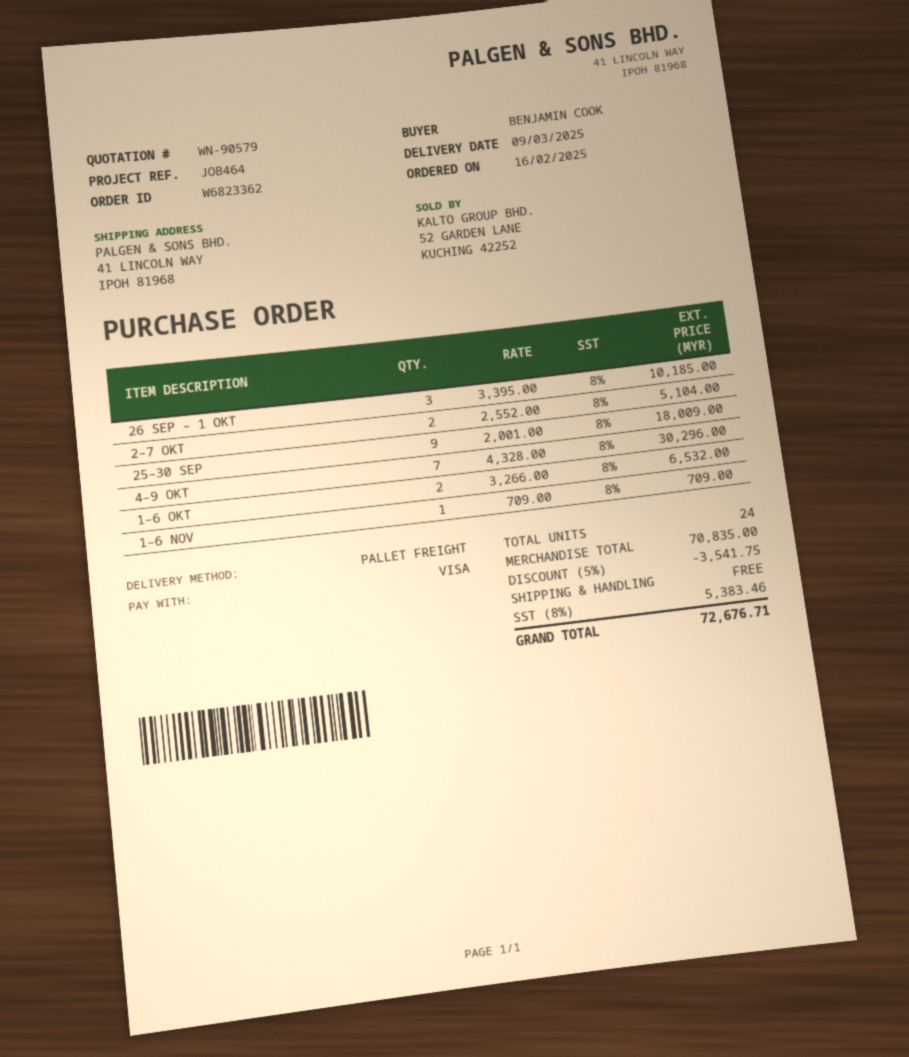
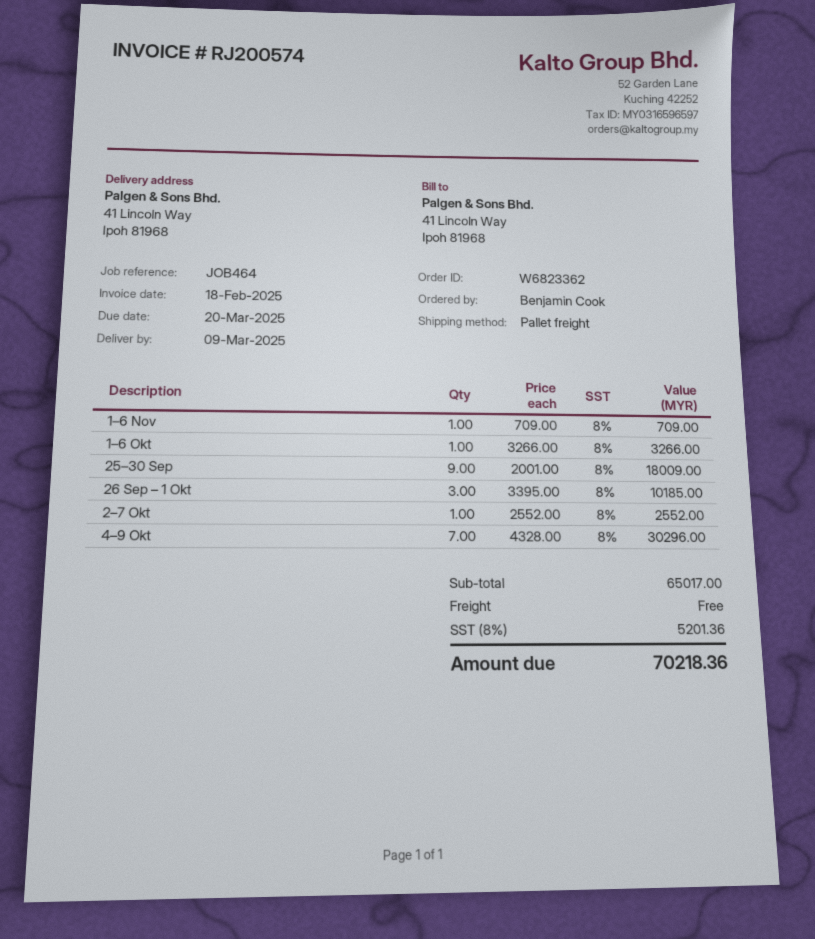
2–7 OKT: 2 x 2552.00 = 5104.00 -> 1 x 2552.00 = 2552.00
1–6 OKT: 2 x 3266.00 = 6532.00 -> 1 x 3266.00 = 3266.00
subtotal: 70835.00 -> 65017.00
discount: 5% = 3541.75 -> none
tax: 8% = 5383.46 -> 8% = 5201.36
total: 72676.71 -> 70218.36

